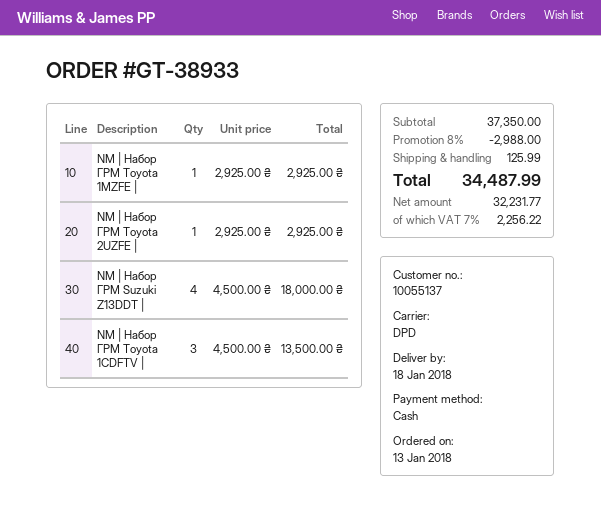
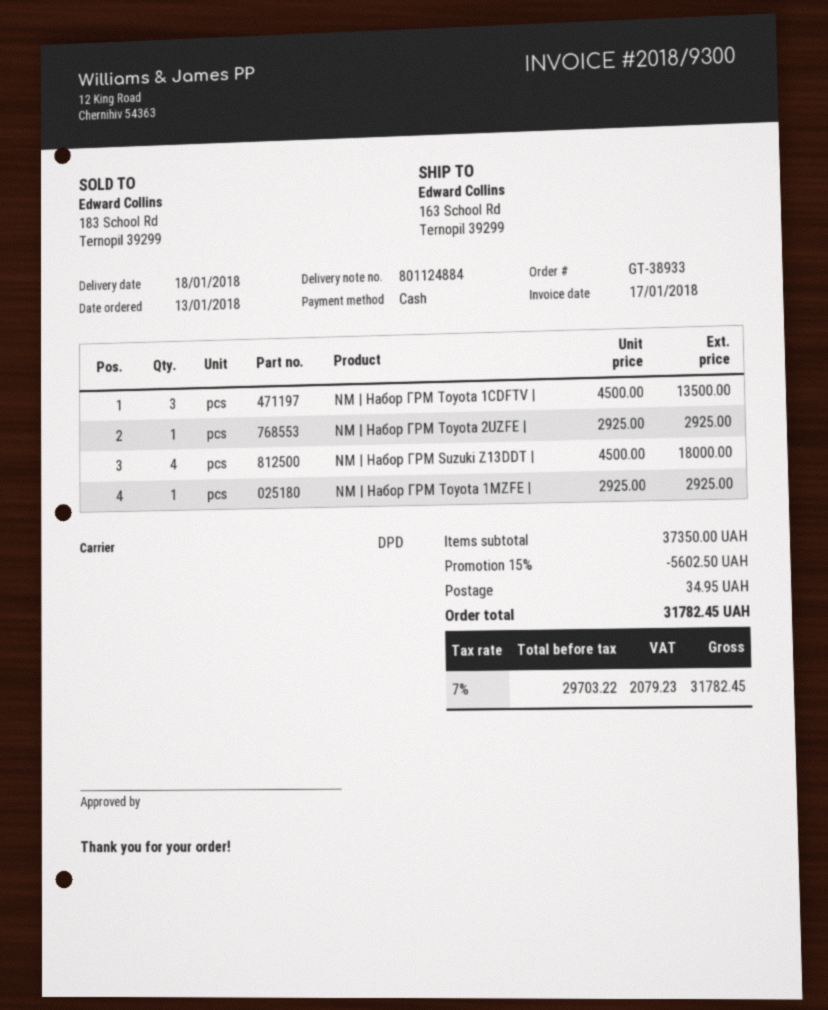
discount: 8% = 2988.00 -> 15% = 5602.50
shipping: 125.99 -> 34.95
net: 32231.77 -> 29703.22
tax: 7% = 2256.22 -> 7% = 2079.23
total: 34487.99 -> 31782.45

